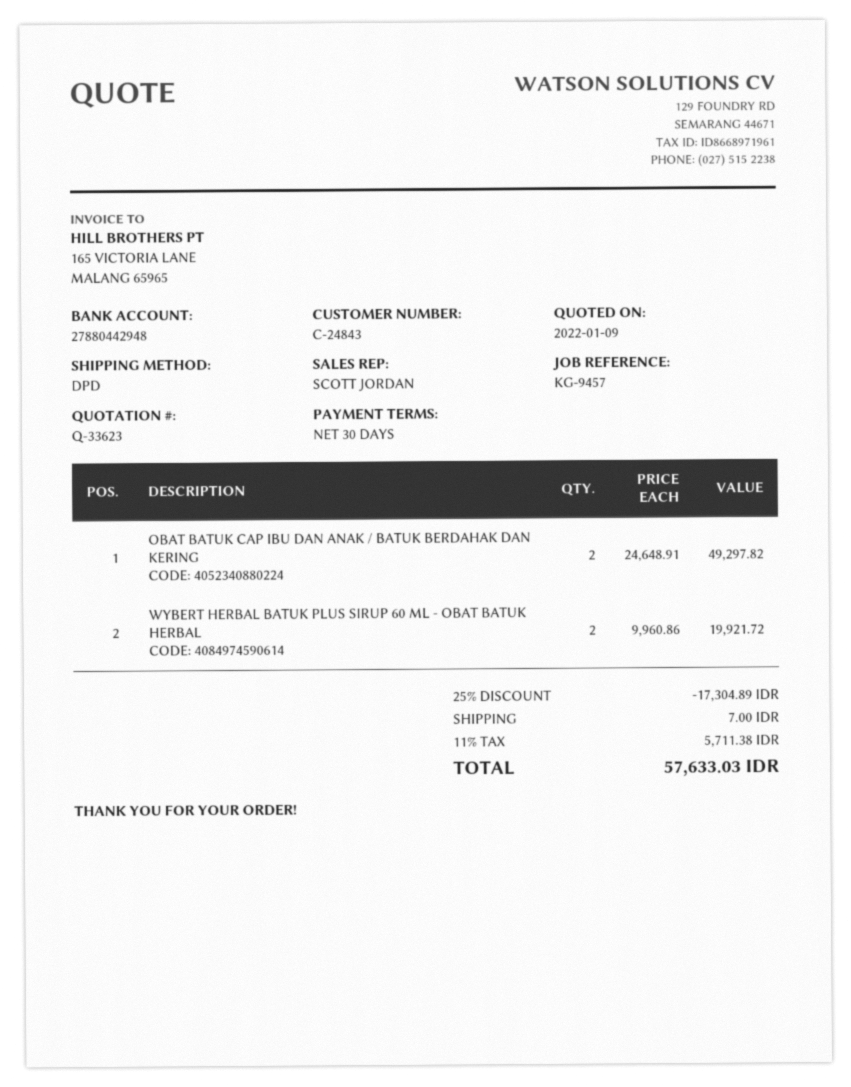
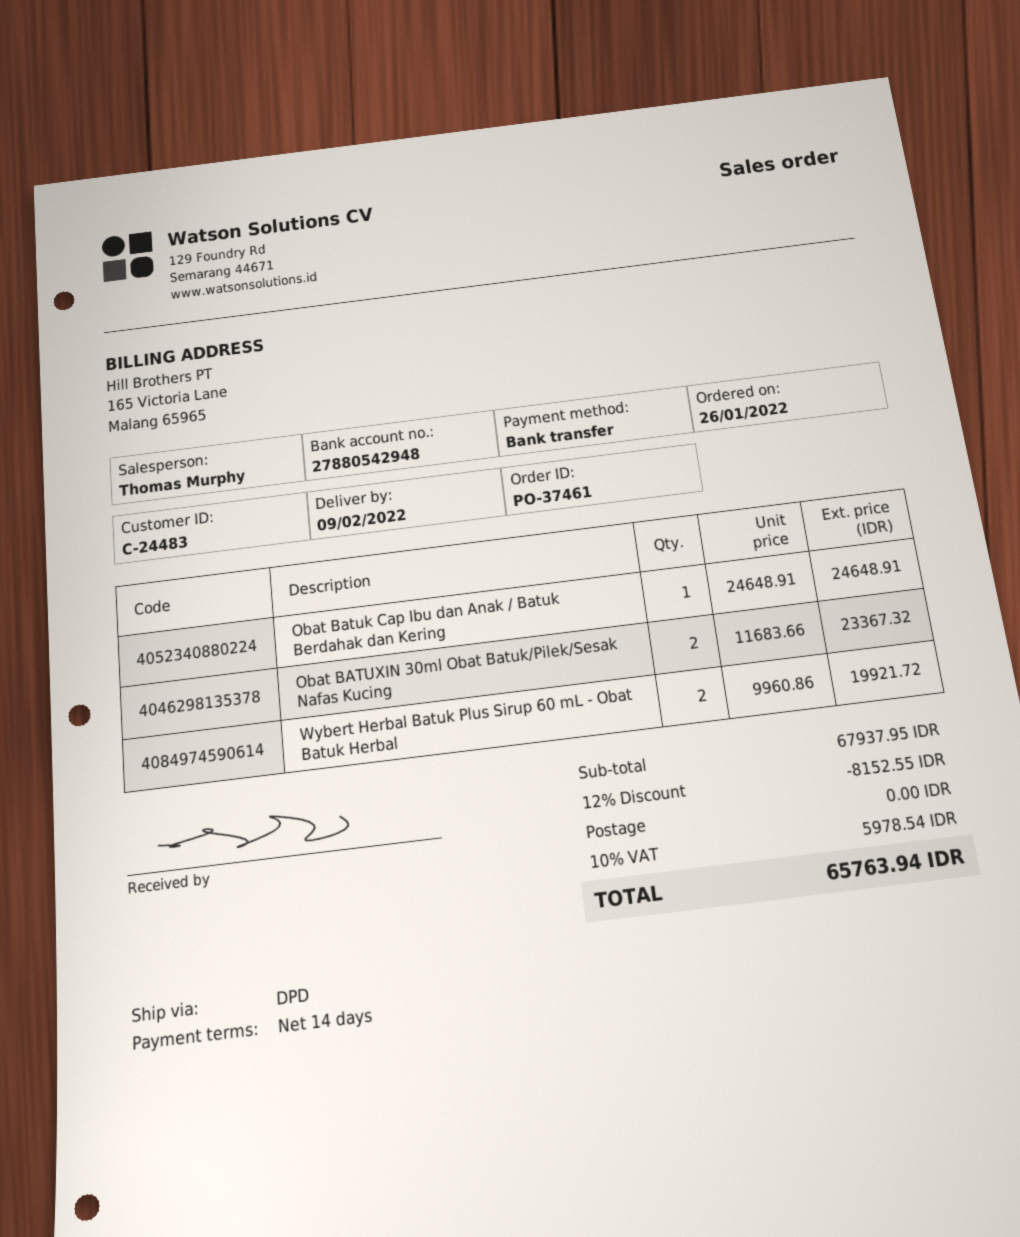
payment terms: 30 days -> 14 days
customer number: C-24843 -> C-24483
sales rep: SCOTT JORDAN -> Thomas Murphy
bank account: 27880442948 -> 27880542948
OBAT BATUK CAP IBU DAN ANAK / BATUK BERDAHAK DAN KERING: 2 x 24648.91 = 49297.82 -> 1 x 24648.91 = 24648.91
Obat BATUXIN 30ml Obat Batuk/Pilek/Sesak Nafas Kucing: none -> 2 x 11683.66 = 23367.32
discount: 25% = 17304.89 -> 12% = 8152.55
shipping: 7.00 -> 0.00
tax: 11% = 5711.38 -> 10% = 5978.54
total: 57633.03 -> 65763.94

